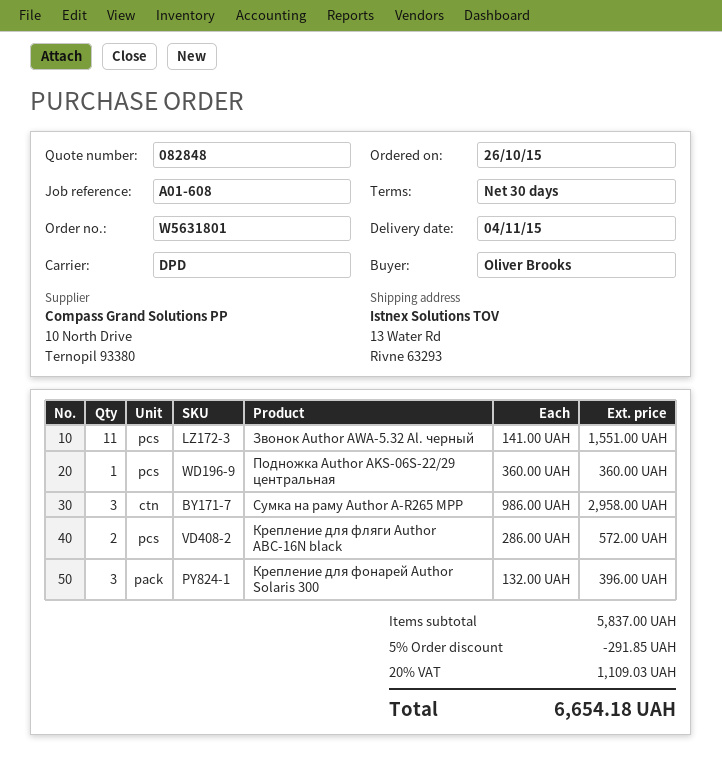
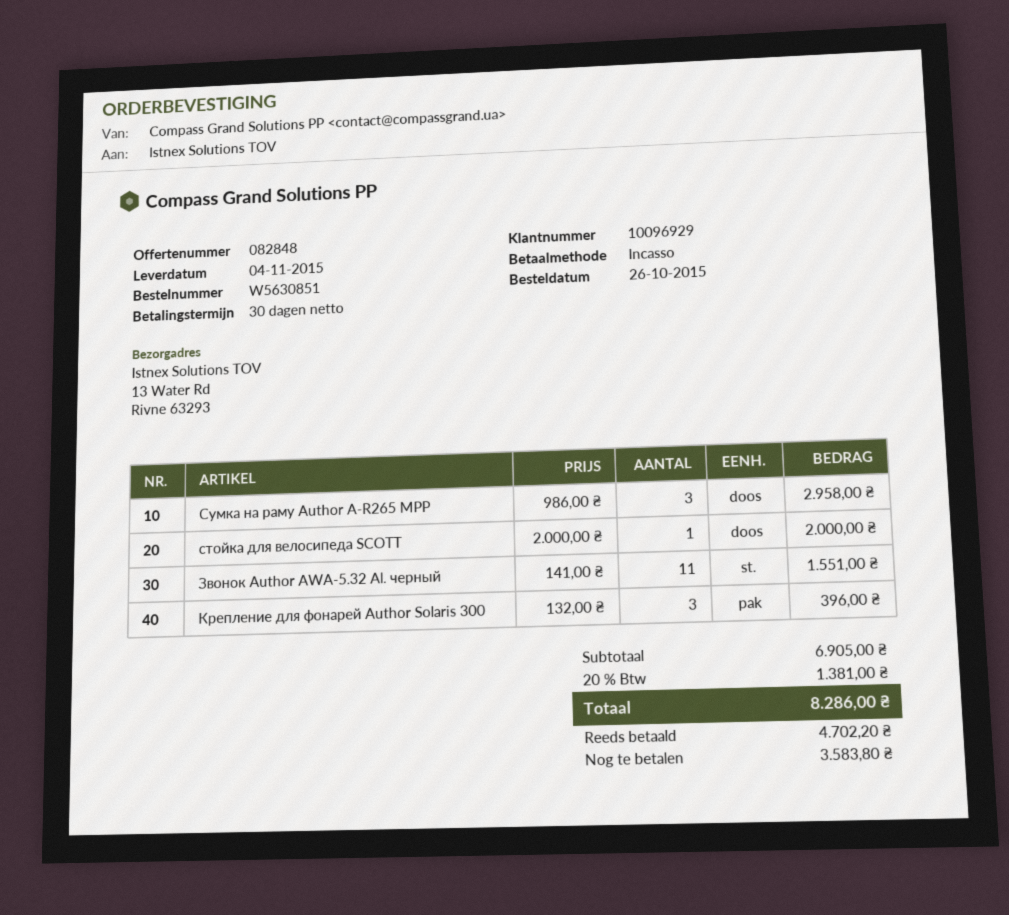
order number: W5631801 -> W5630851
Подножка Author AKS-06S-22/29 центральная: 1 x 360.00 = 360.00 -> none
Крепление для фляги Author ABC-16N black: 2 x 286.00 = 572.00 -> none
стойка для велосипеда SCOTT: none -> 1 x 2000.00 = 2000.00
subtotal: 5837.00 -> 6905.00
discount: 5% = 291.85 -> none
tax: 20% = 1109.03 -> 20% = 1381.00
total: 6654.18 -> 8286.00

